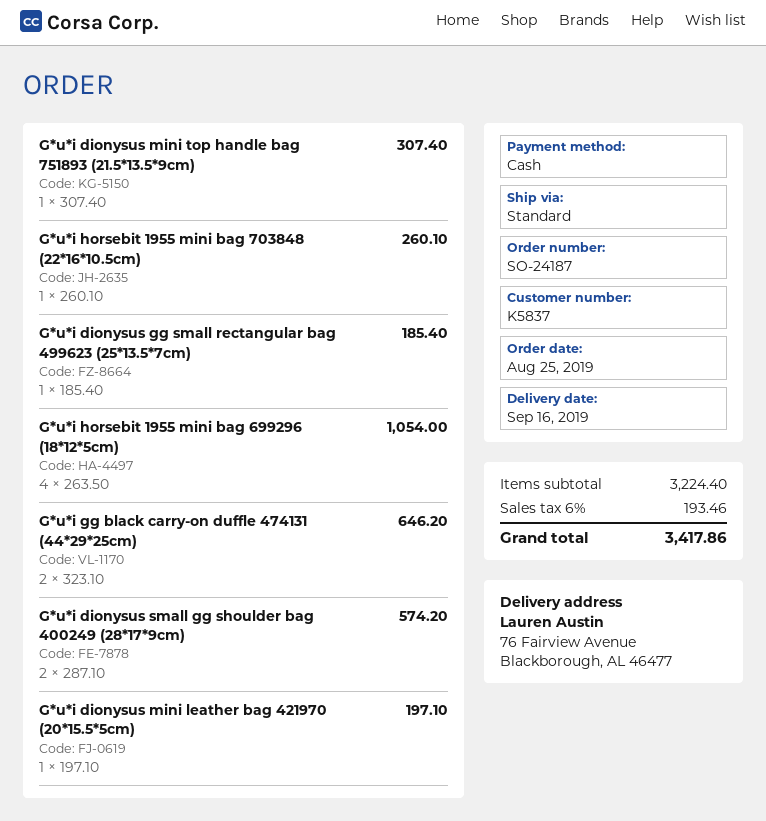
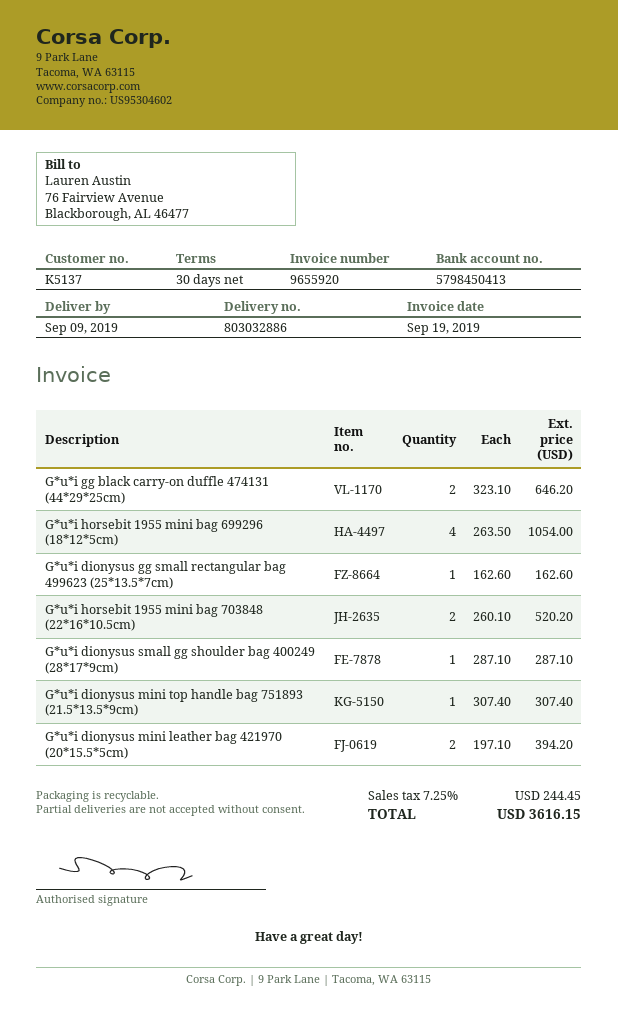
delivery date: 2019-09-16 -> 2019-09-09
customer number: K5837 -> K5137
G*u*i horsebit 1955 mini bag 703848 (22*16*10.5cm): 1 x 260.10 = 260.10 -> 2 x 260.10 = 520.20
G*u*i dionysus gg small rectangular bag 499623 (25*13.5*7cm): 1 x 185.40 = 185.40 -> 1 x 162.60 = 162.60
G*u*i dionysus small gg shoulder bag 400249 (28*17*9cm): 2 x 287.10 = 574.20 -> 1 x 287.10 = 287.10
G*u*i dionysus mini leather bag 421970 (20*15.5*5cm): 1 x 197.10 = 197.10 -> 2 x 197.10 = 394.20
tax: 6% = 193.46 -> 7.25% = 244.45
total: 3417.86 -> 3616.15

